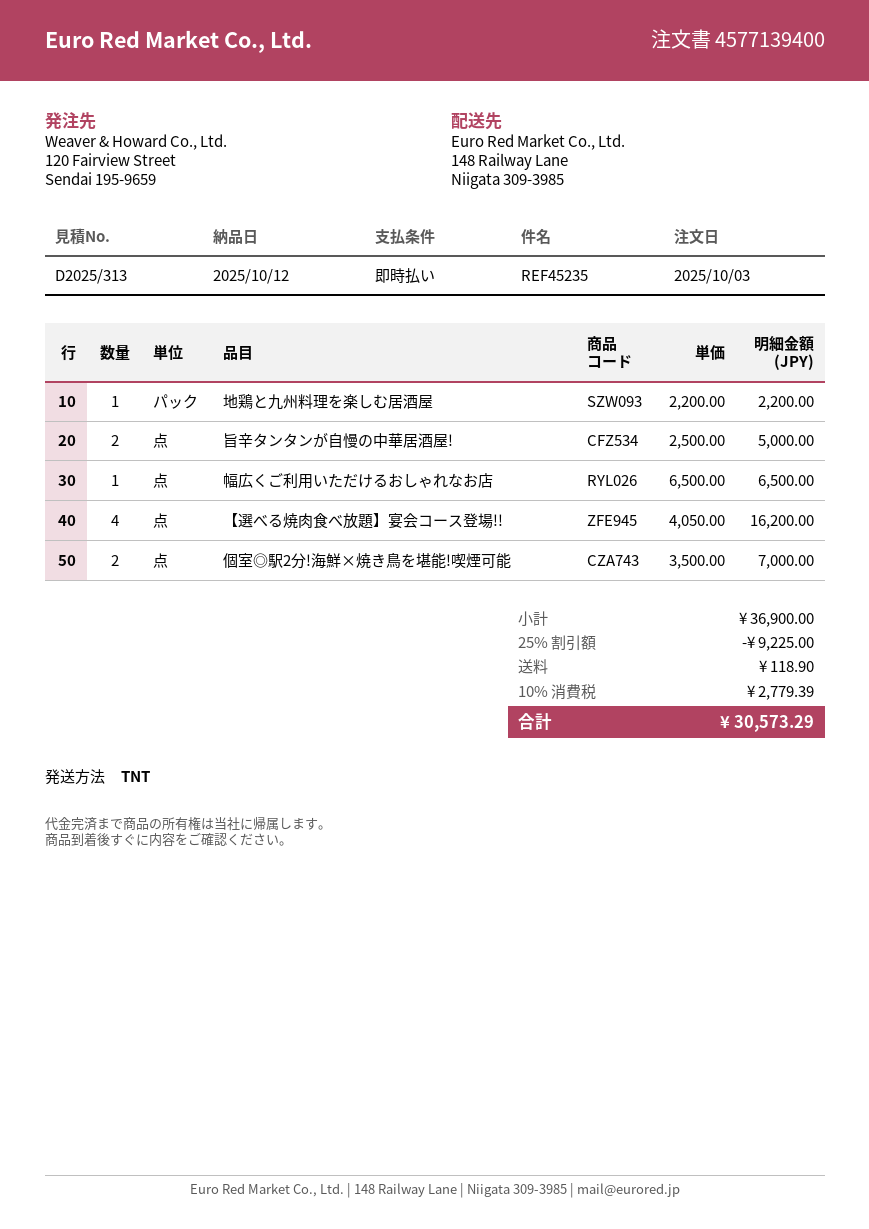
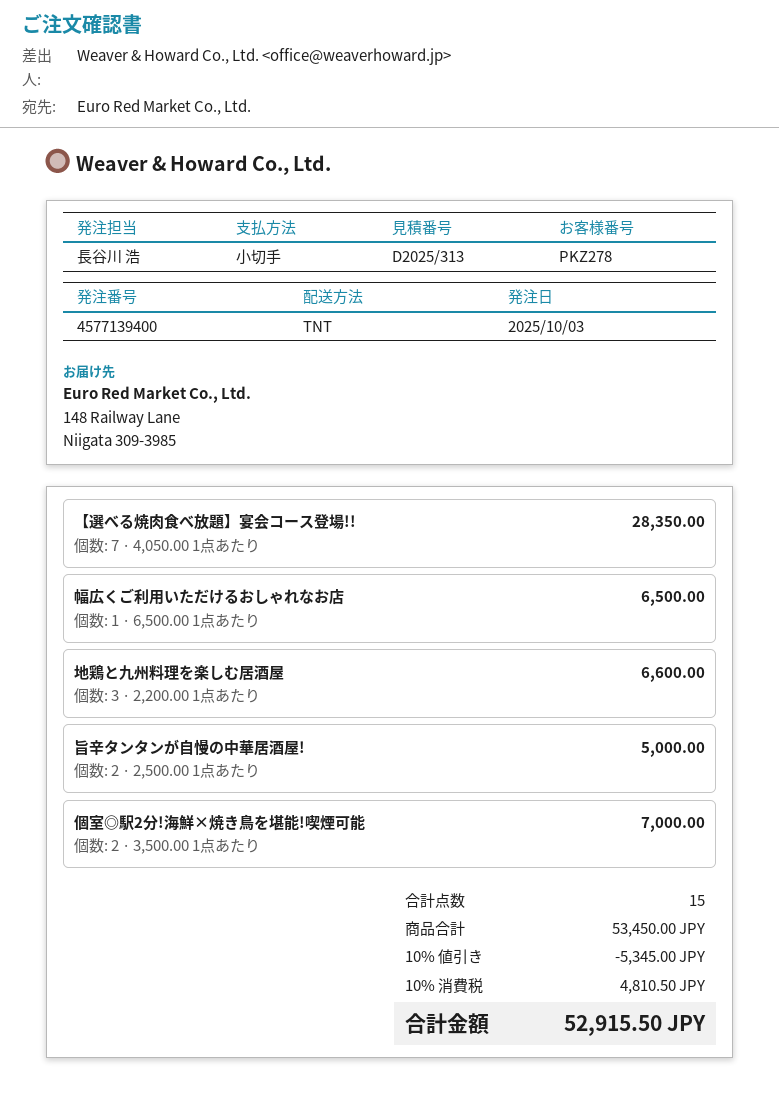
地鶏と九州料理を楽しむ居酒屋: 1 x 2200.00 = 2200.00 -> 3 x 2200.00 = 6600.00
【選べる焼肉食べ放題】宴会コース登場!!: 4 x 4050.00 = 16200.00 -> 7 x 4050.00 = 28350.00
subtotal: 36900.00 -> 53450.00
discount: 25% = 9225.00 -> 10% = 5345.00
shipping: 118.90 -> none
tax: 10% = 2779.39 -> 10% = 4810.50
total: 30573.29 -> 52915.50

